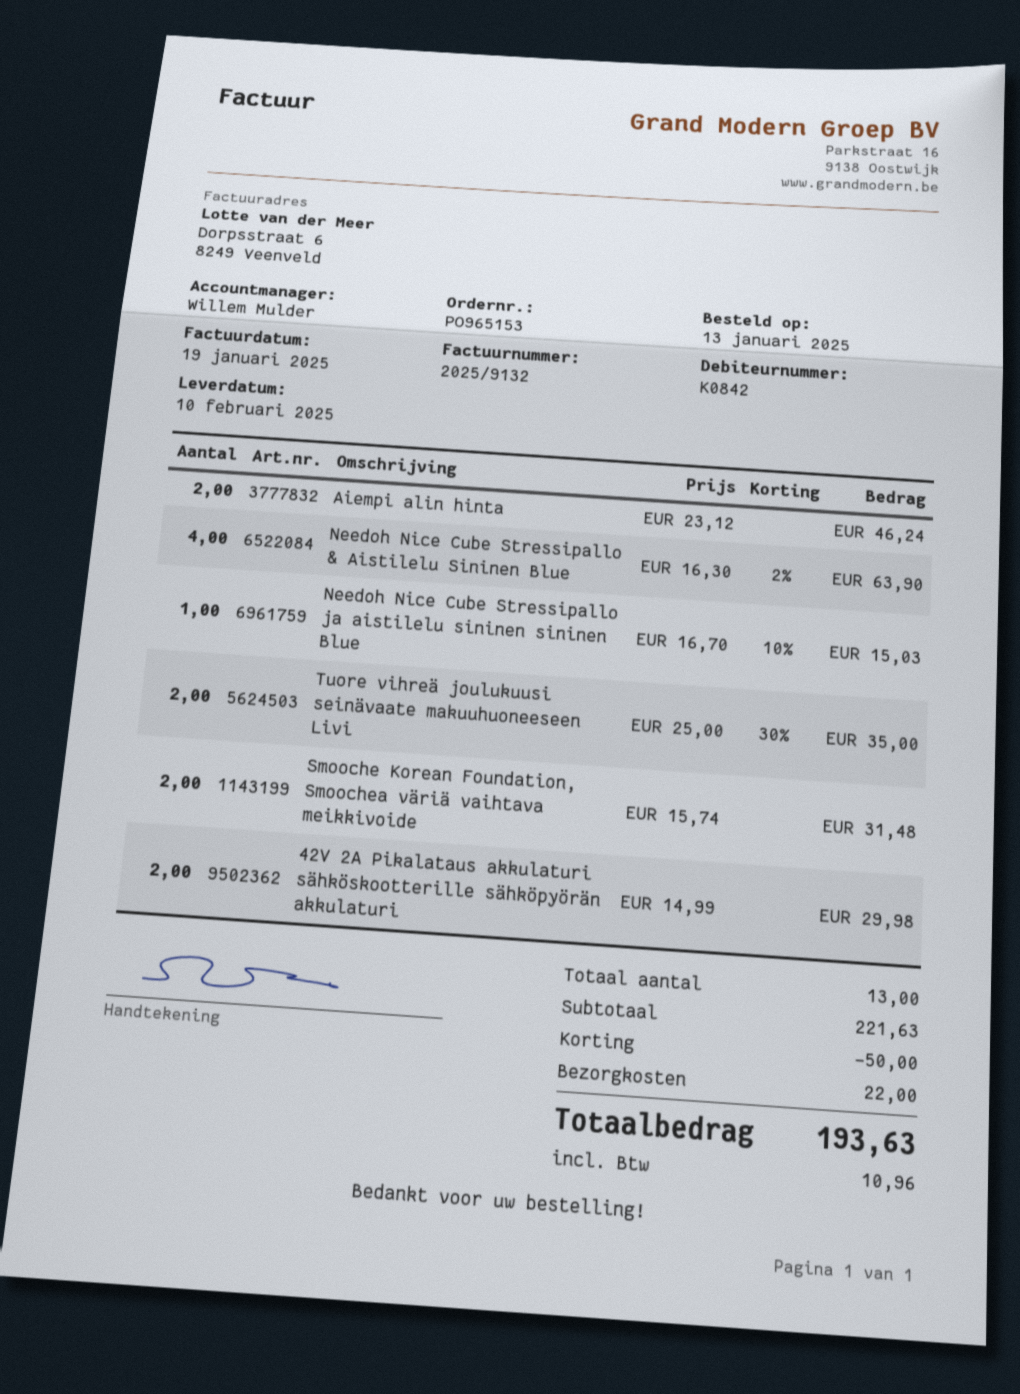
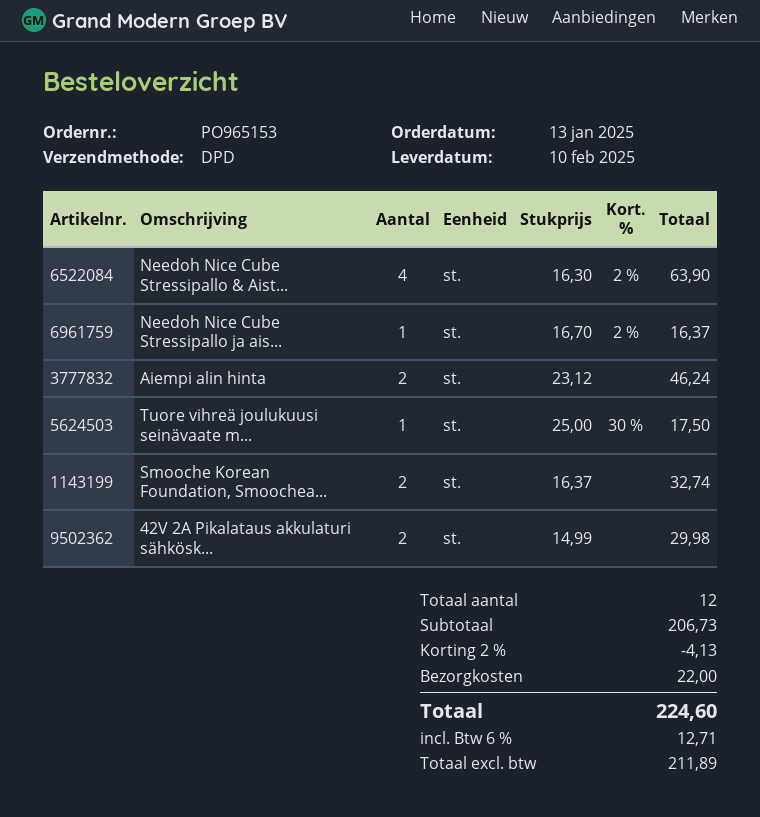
Needoh Nice Cube Stressipallo ja aistilelu sininen sininen Blue: 1 x 16.70 - 10% = 15.03 -> 1 x 16.70 - 2% = 16.37
Tuore vihreä joulukuusi seinävaate makuuhuoneeseen Livi: 2 x 25.00 - 30% = 35.00 -> 1 x 25.00 - 30% = 17.50
Smooche Korean Foundation, Smoochea väriä vaihtava meikkivoide: 2 x 15.74 = 31.48 -> 2 x 16.37 = 32.74
total quantity: 13 -> 12
subtotal: 221.63 -> 206.73
discount: 50.00 -> 4.13
tax: 10.96 -> 12.71
total: 193.63 -> 224.60

